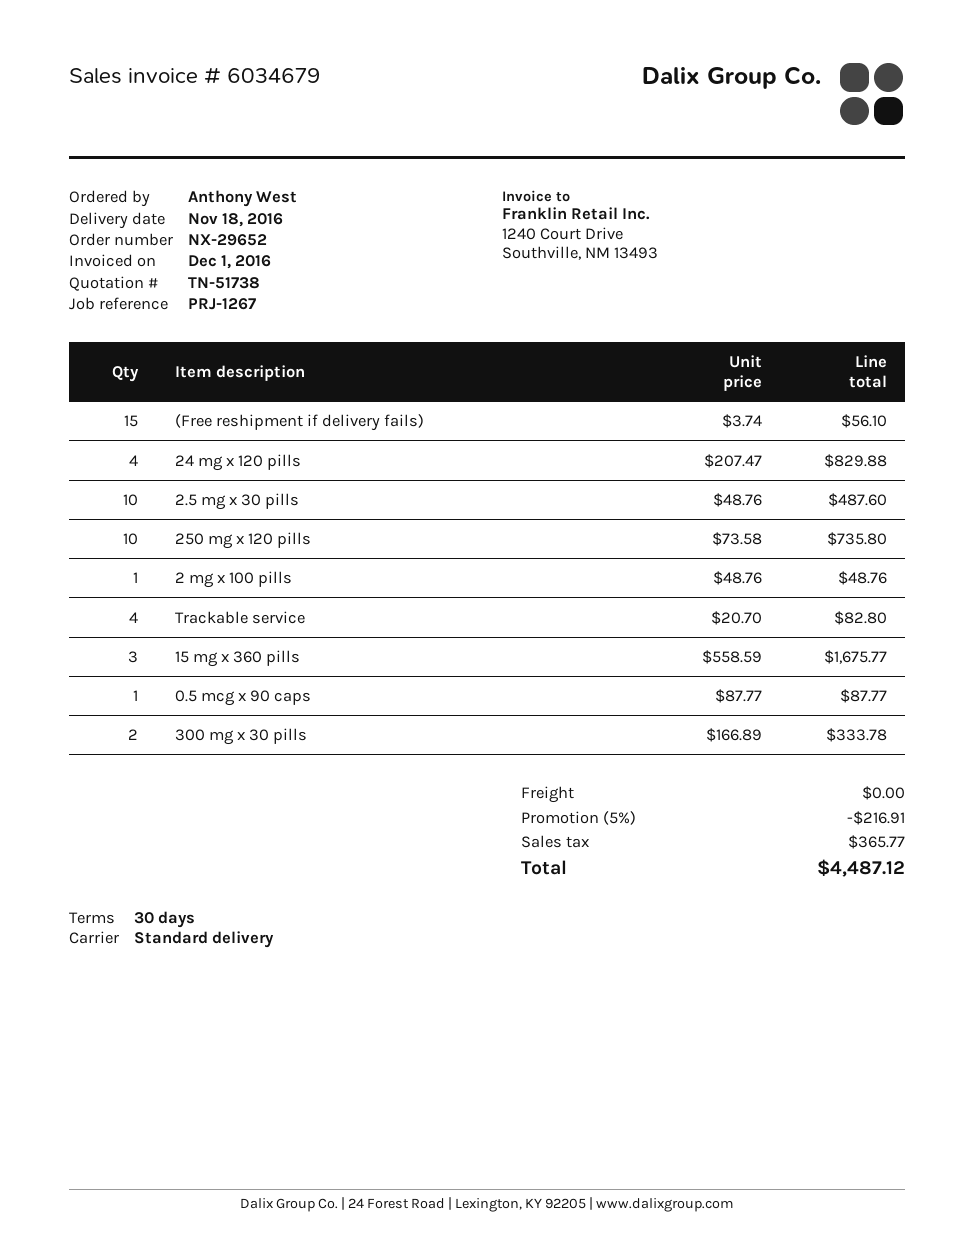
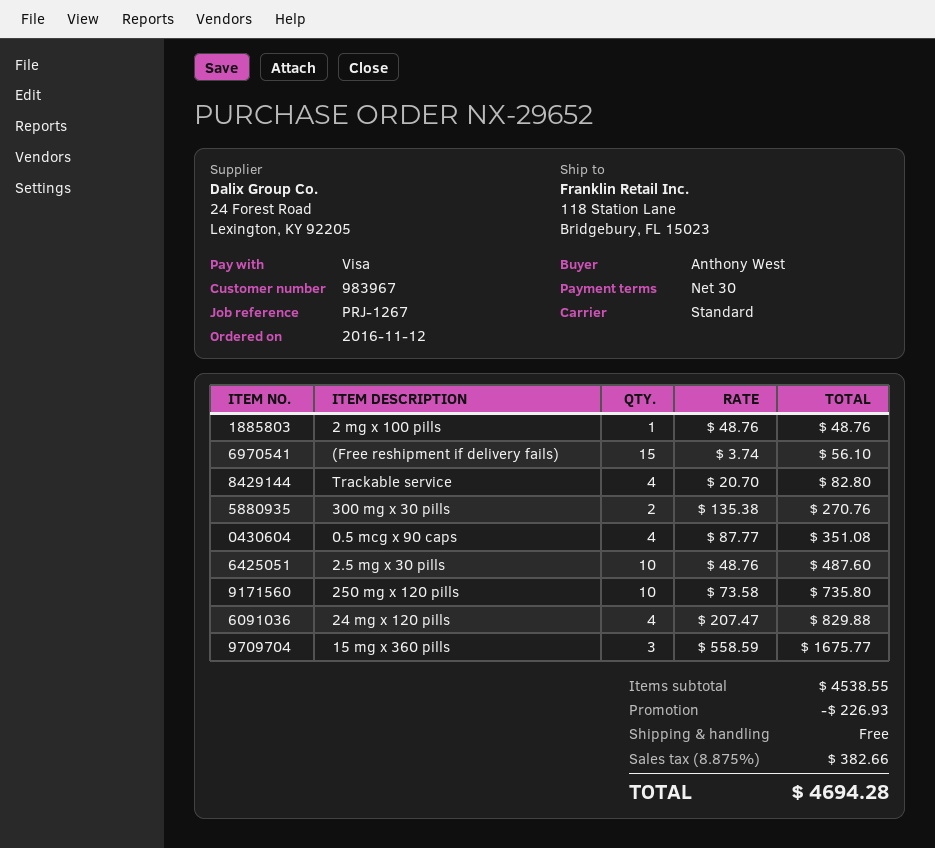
0.5 mcg x 90 caps: 1 x 87.77 = 87.77 -> 4 x 87.77 = 351.08
300 mg x 30 pills: 2 x 166.89 = 333.78 -> 2 x 135.38 = 270.76
discount: 216.91 -> 226.93
tax: 365.77 -> 382.66
total: 4487.12 -> 4694.28

